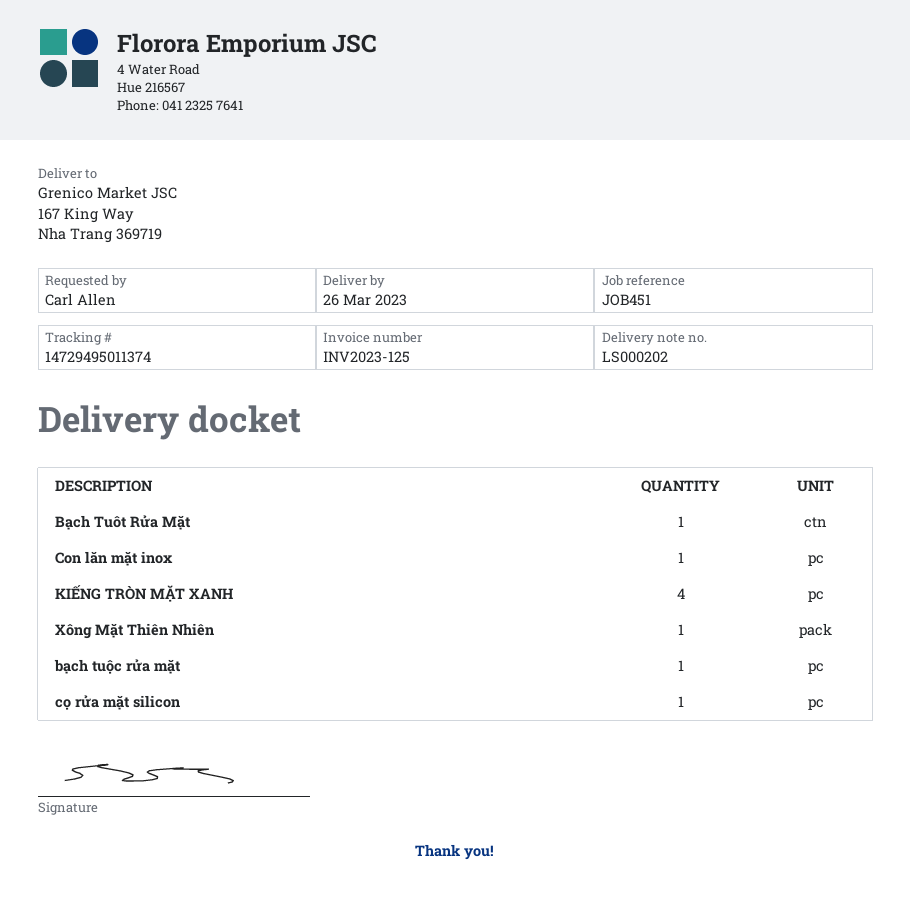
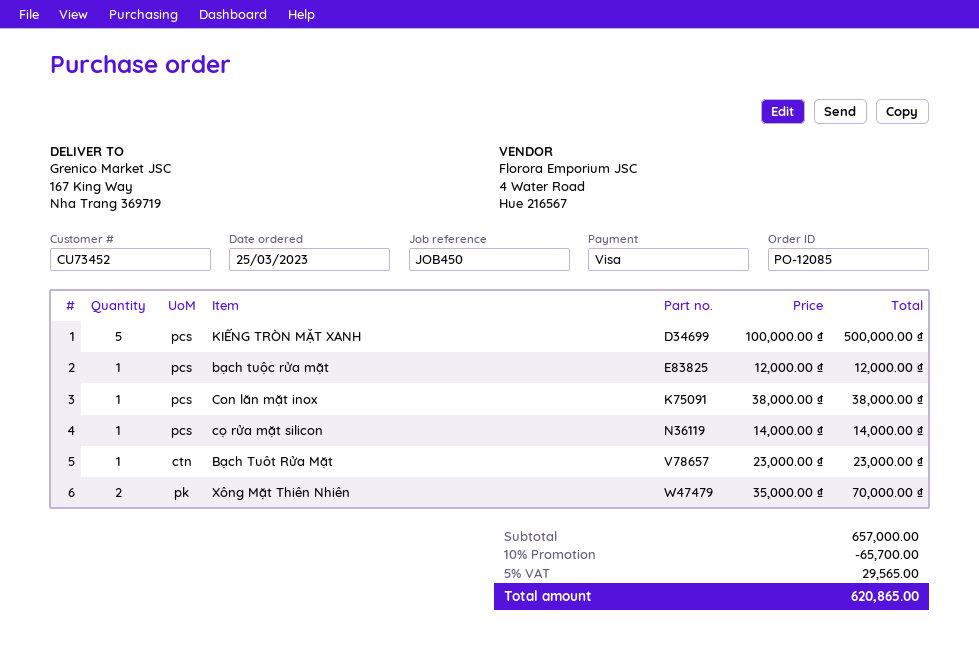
reference: JOB451 -> JOB450
KIẾNG TRÒN MẶT XANH: 4 -> 5
Xông Mặt Thiên Nhiên: 1 -> 2

